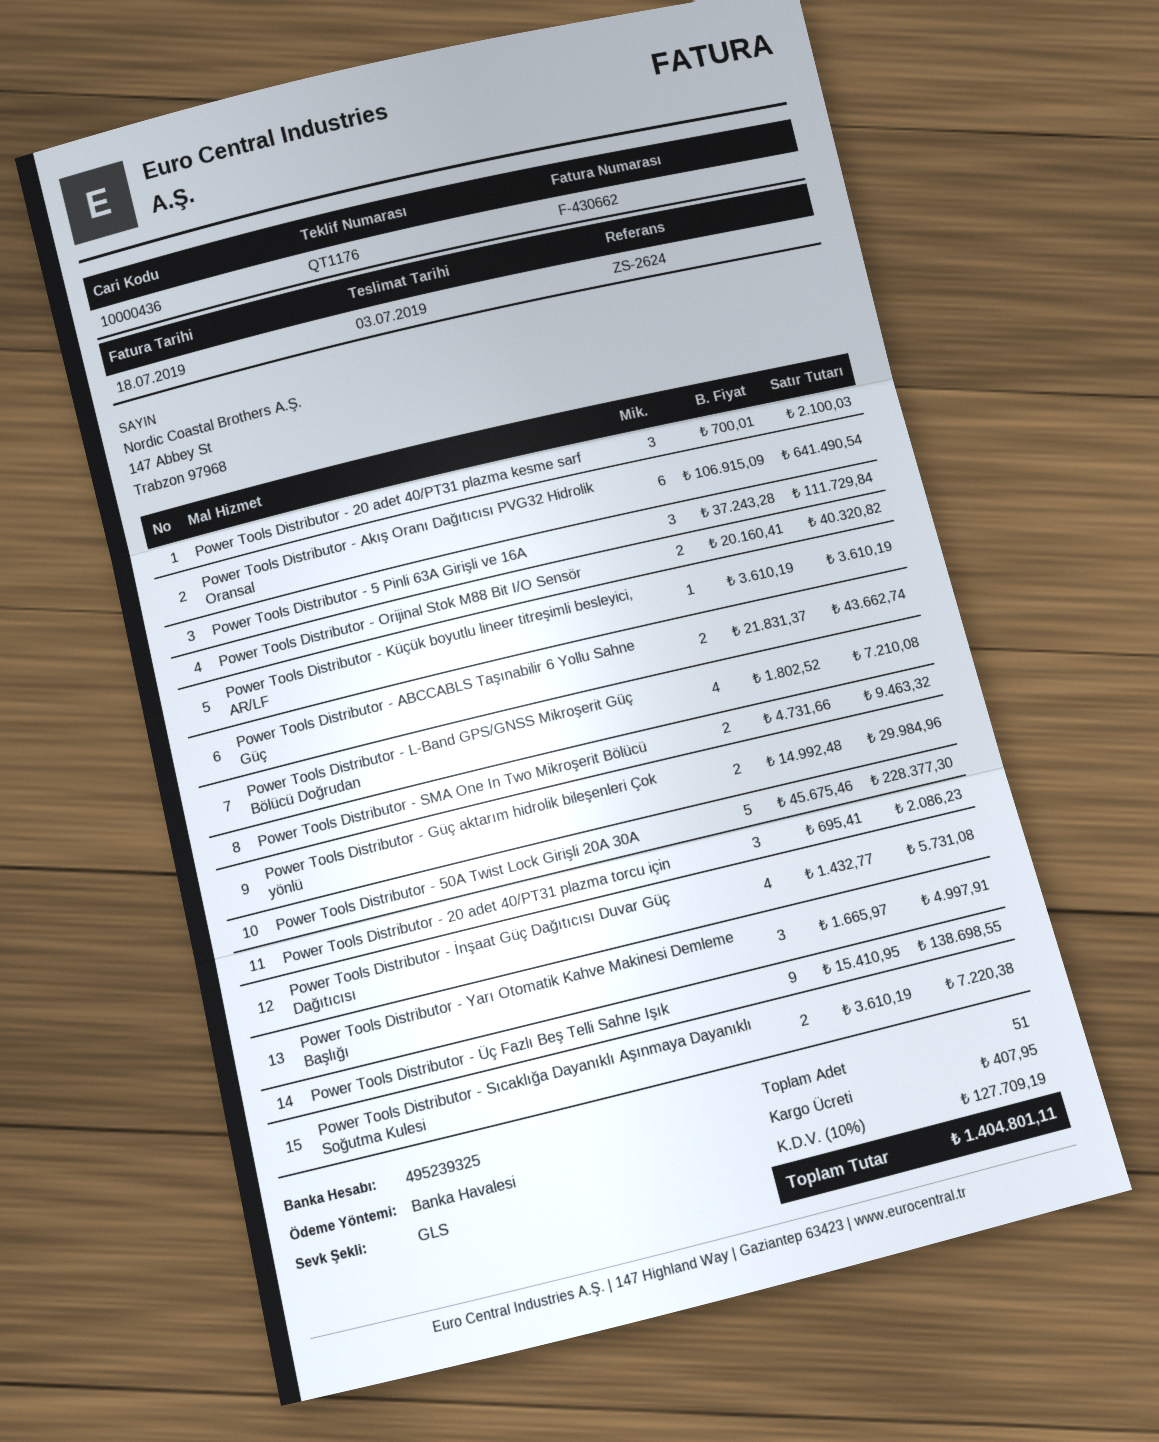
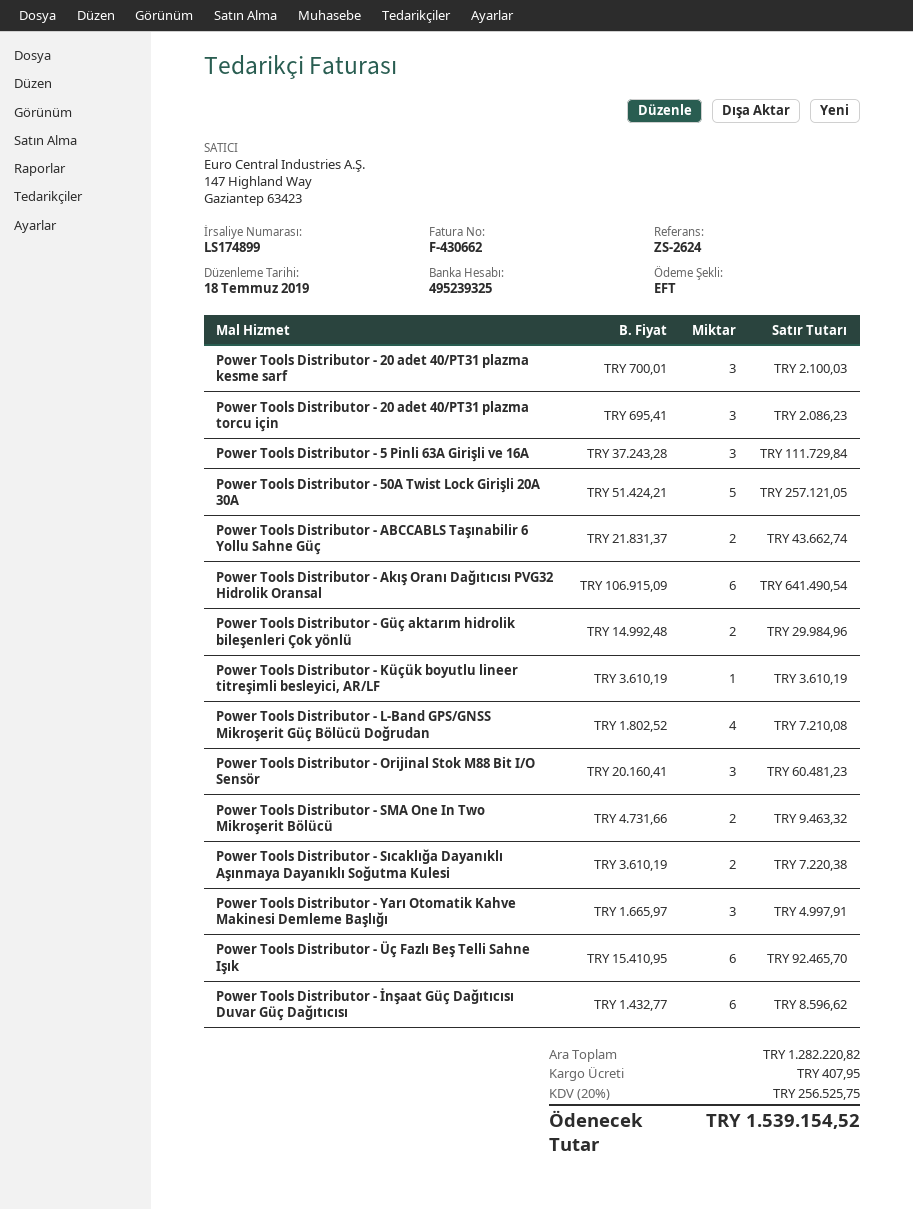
Power Tools Distributor - Orijinal Stok M88 Bit I/O Sensör: 2 x 20160.41 = 40320.82 -> 3 x 20160.41 = 60481.23
Power Tools Distributor - 50A Twist Lock Girişli 20A 30A: 5 x 45675.46 = 228377.30 -> 5 x 51424.21 = 257121.05
Power Tools Distributor - İnşaat Güç Dağıtıcısı Duvar Güç Dağıtıcısı: 4 x 1432.77 = 5731.08 -> 6 x 1432.77 = 8596.62
Power Tools Distributor - Üç Fazlı Beş Telli Sahne Işık: 9 x 15410.95 = 138698.55 -> 6 x 15410.95 = 92465.70
tax: 10% = 127709.19 -> 20% = 256525.75
total: 1404801.11 -> 1539154.52

